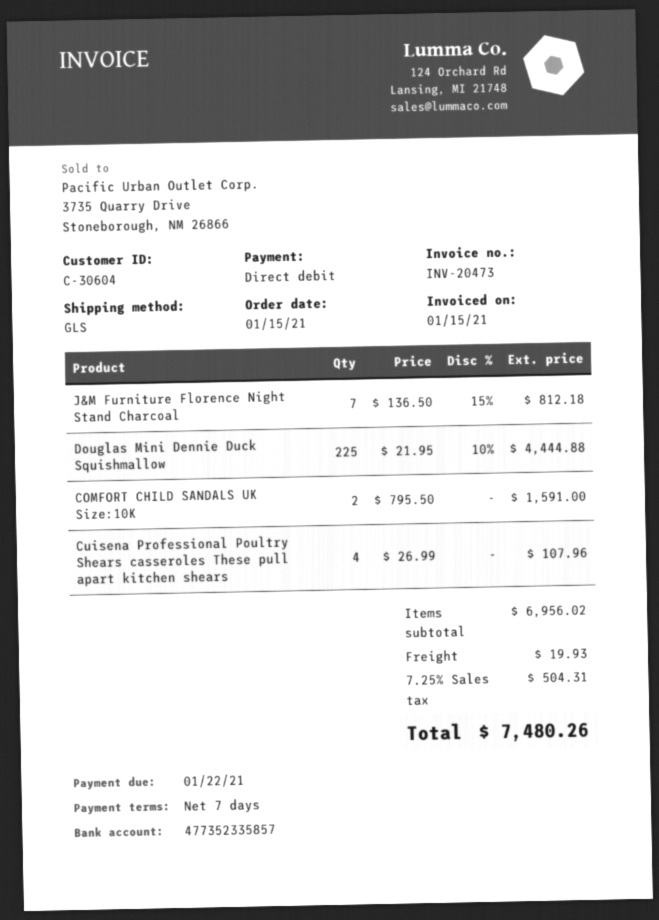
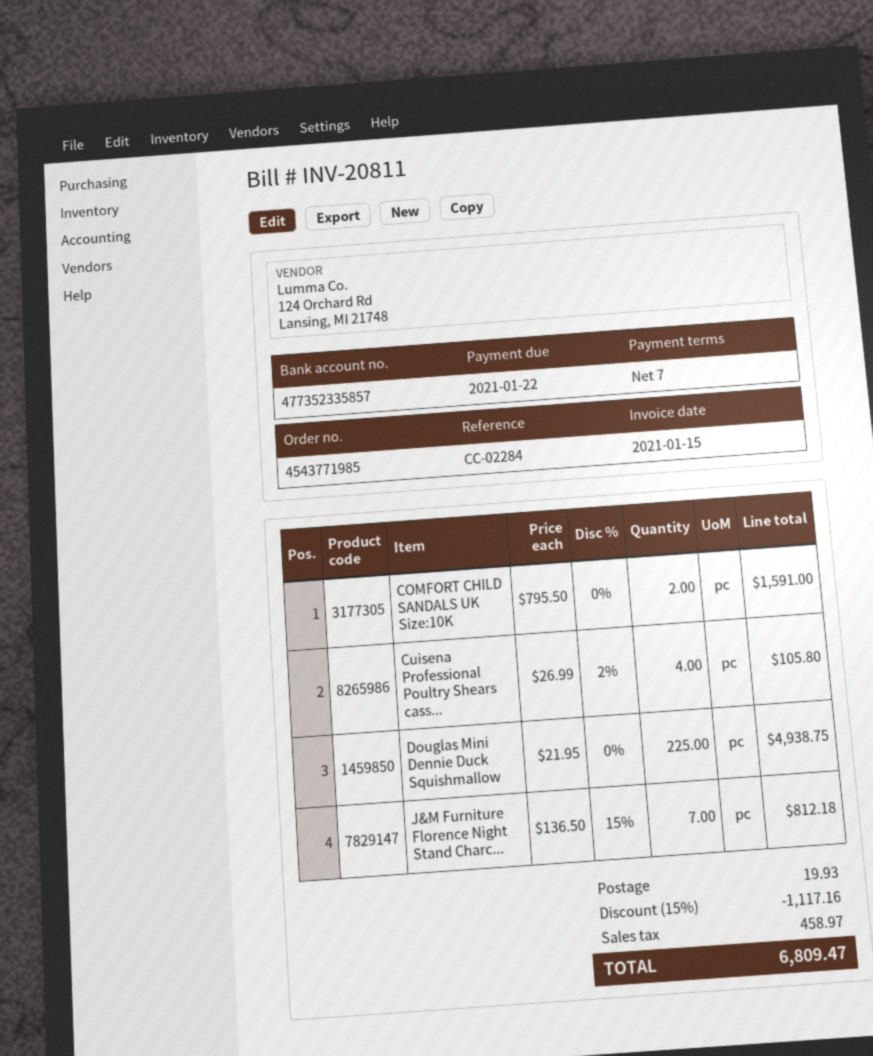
invoice number: INV-20473 -> INV-20811
Douglas Mini Dennie Duck Squishmallow: 225 x 21.95 - 10% = 4444.88 -> 225 x 21.95 = 4938.75
Cuisena Professional Poultry Shears casseroles These pull apart kitchen shears: 4 x 26.99 = 107.96 -> 4 x 26.99 - 2% = 105.80
discount: none -> 15% = 1117.16
tax: 504.31 -> 458.97
total: 7480.26 -> 6809.47

